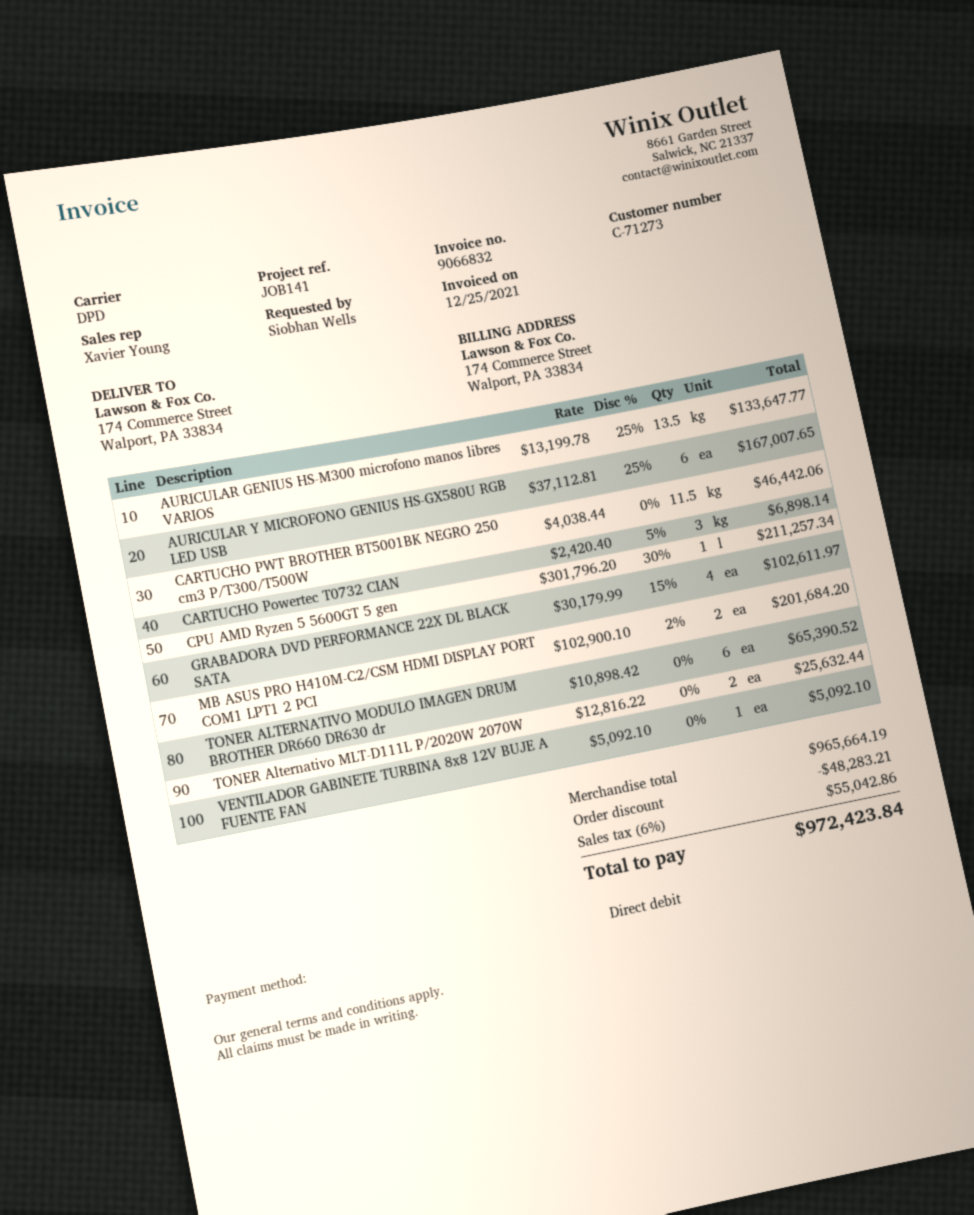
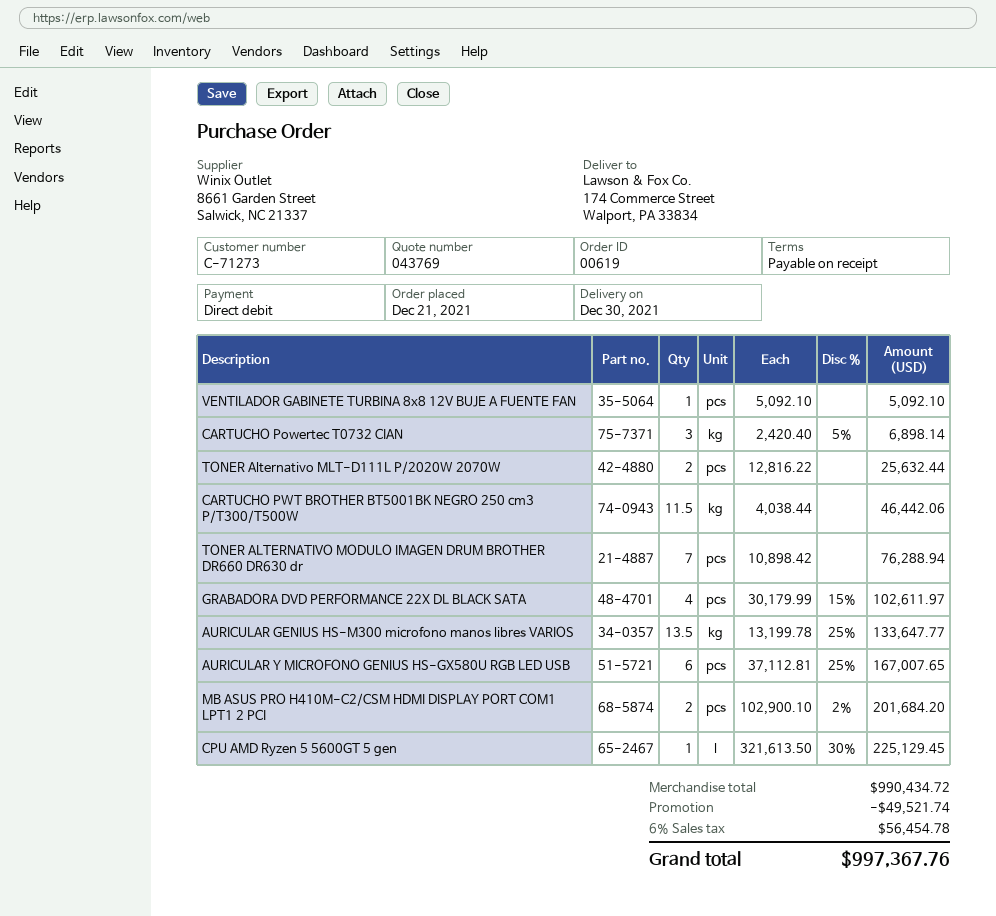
CPU AMD Ryzen 5 5600GT 5 gen: 1 x 301796.20 - 30% = 211257.34 -> 1 x 321613.50 - 30% = 225129.45
TONER ALTERNATIVO MODULO IMAGEN DRUM BROTHER DR660 DR630 dr: 6 x 10898.42 = 65390.52 -> 7 x 10898.42 = 76288.94
subtotal: 965664.19 -> 990434.72
discount: 48283.21 -> 49521.74
tax: 6% = 55042.86 -> 6% = 56454.78
total: 972423.84 -> 997367.76

